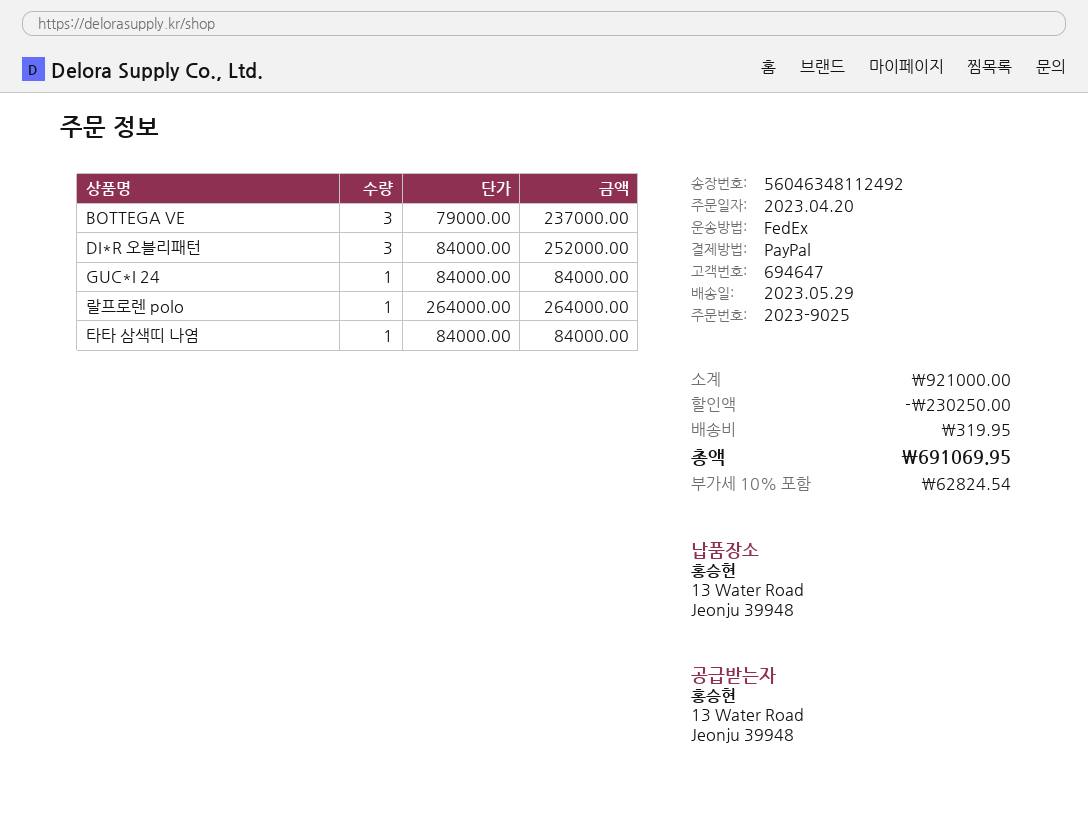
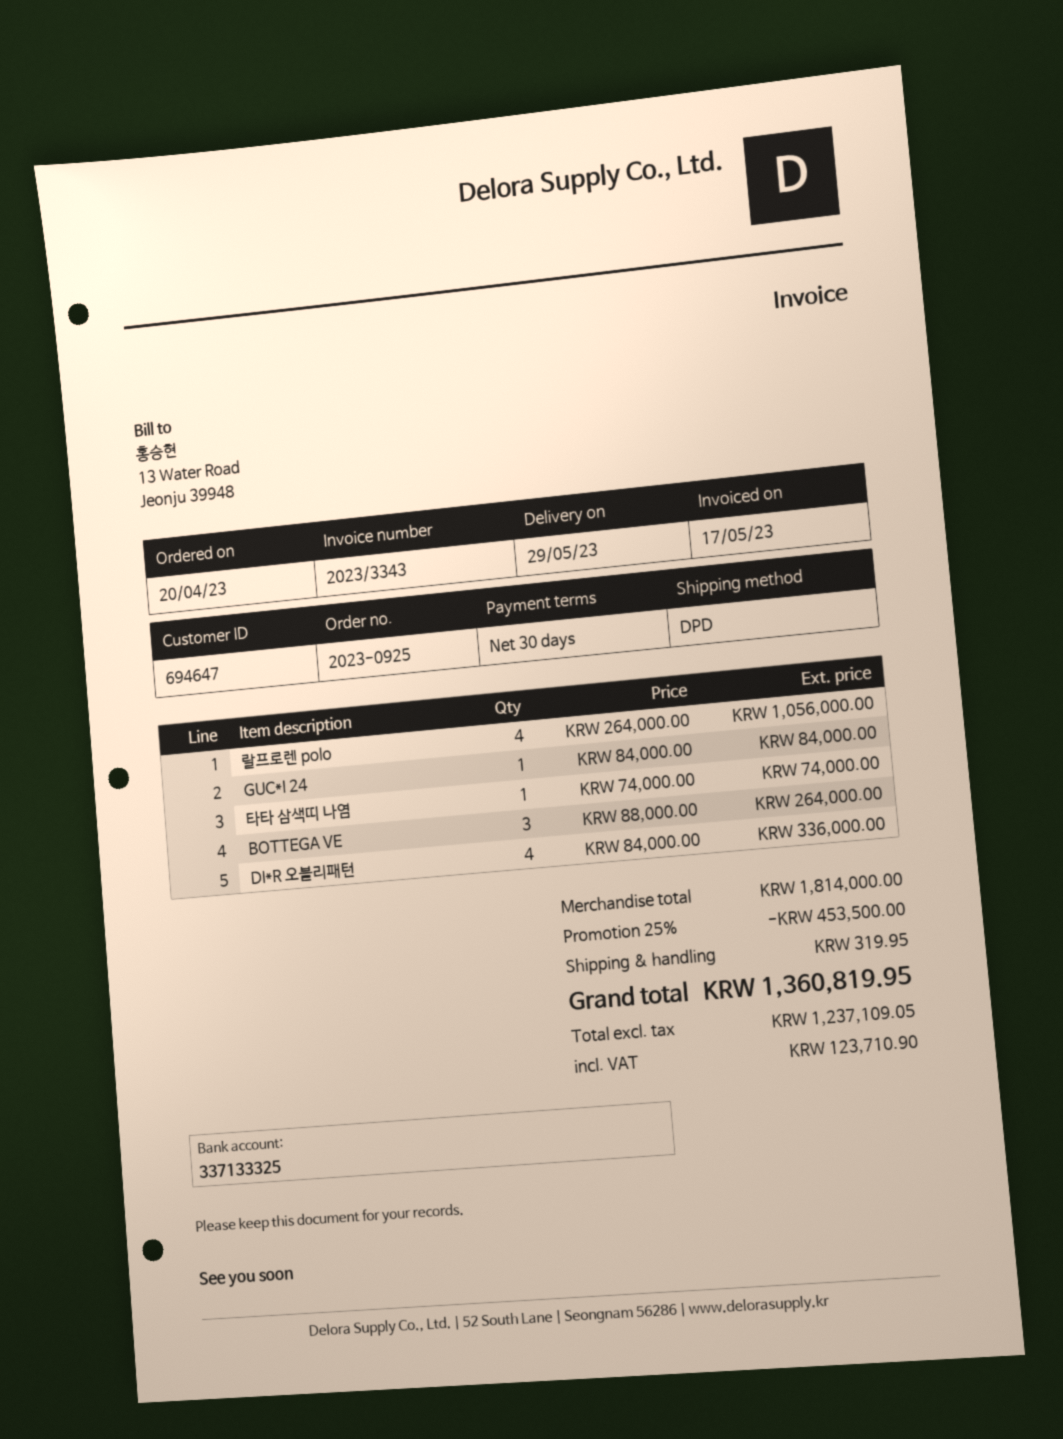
order number: 2023-9025 -> 2023-0925
shipping method: FedEx -> DPD
BOTTEGA VE: 3 x 79000.00 = 237000.00 -> 3 x 88000.00 = 264000.00
DI*R 오블리패턴: 3 x 84000.00 = 252000.00 -> 4 x 84000.00 = 336000.00
랄프로렌 polo: 1 x 264000.00 = 264000.00 -> 4 x 264000.00 = 1056000.00
타타 삼색띠 나염: 1 x 84000.00 = 84000.00 -> 1 x 74000.00 = 74000.00
subtotal: 921000.00 -> 1814000.00
discount: 230250.00 -> 453500.00
tax: 62824.54 -> 123710.90
total: 691069.95 -> 1360819.95

